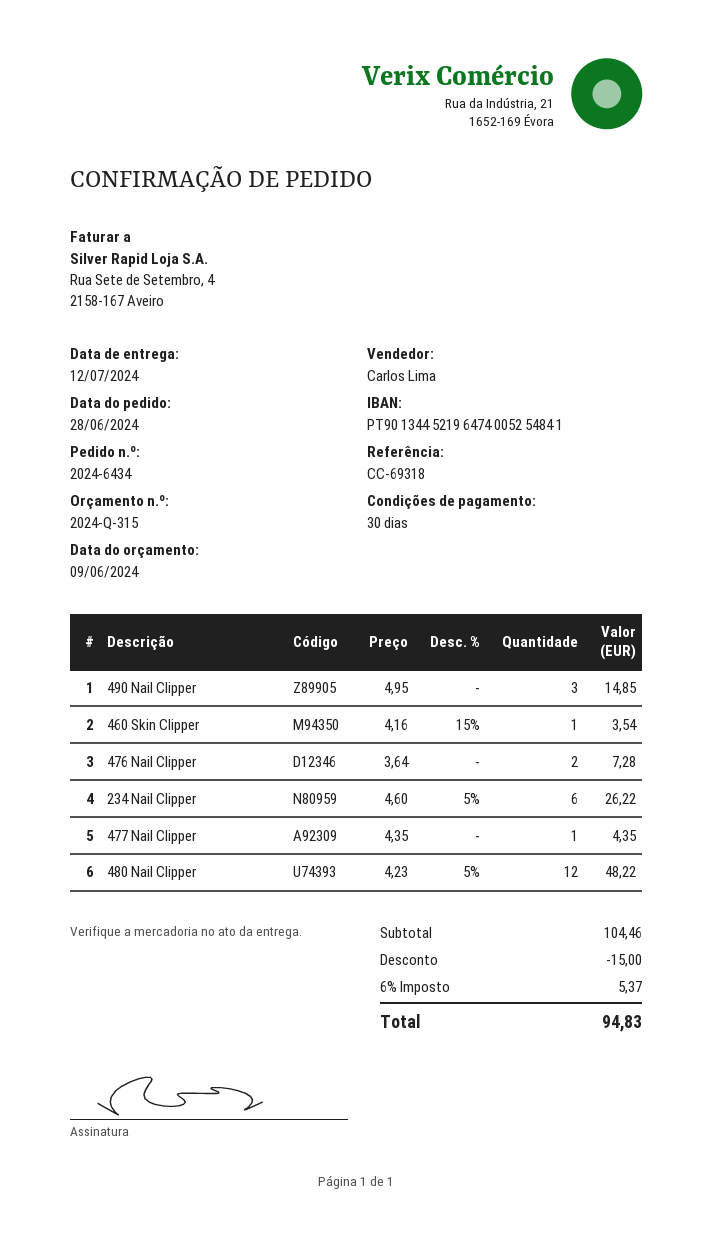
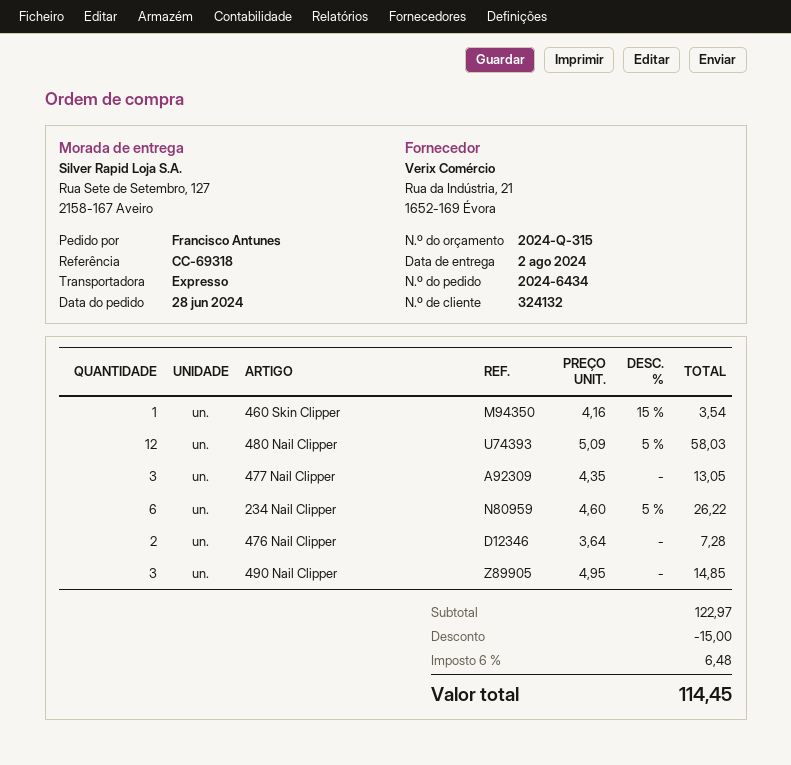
delivery date: 2024-07-12 -> 2024-08-02
477 Nail Clipper: 1 x 4.35 = 4.35 -> 3 x 4.35 = 13.05
480 Nail Clipper: 12 x 4.23 - 5% = 48.22 -> 12 x 5.09 - 5% = 58.03
subtotal: 104.46 -> 122.97
tax: 6% = 5.37 -> 6% = 6.48
total: 94.83 -> 114.45

